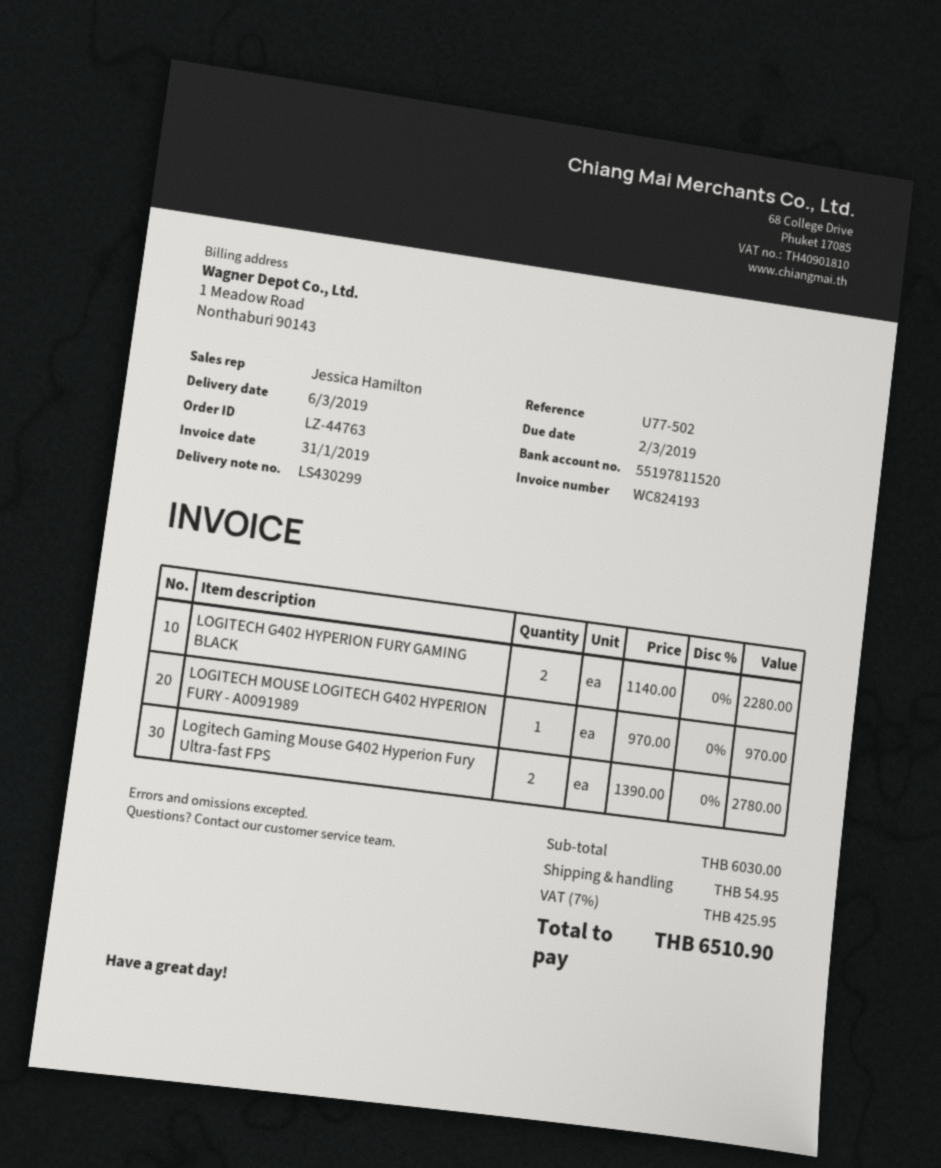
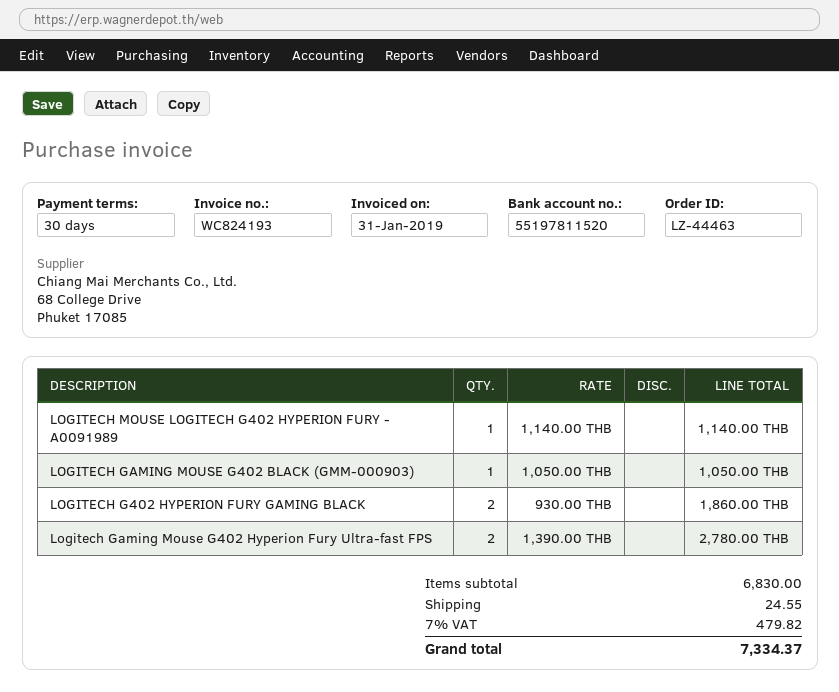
order number: LZ-44763 -> LZ-44463
LOGITECH G402 HYPERION FURY GAMING BLACK: 2 x 1140.00 = 2280.00 -> 2 x 930.00 = 1860.00
LOGITECH MOUSE LOGITECH G402 HYPERION FURY - A0091989: 1 x 970.00 = 970.00 -> 1 x 1140.00 = 1140.00
LOGITECH GAMING MOUSE G402 BLACK (GMM-000903): none -> 1 x 1050.00 = 1050.00
subtotal: 6030.00 -> 6830.00
shipping: 54.95 -> 24.55
tax: 7% = 425.95 -> 7% = 479.82
total: 6510.90 -> 7334.37

